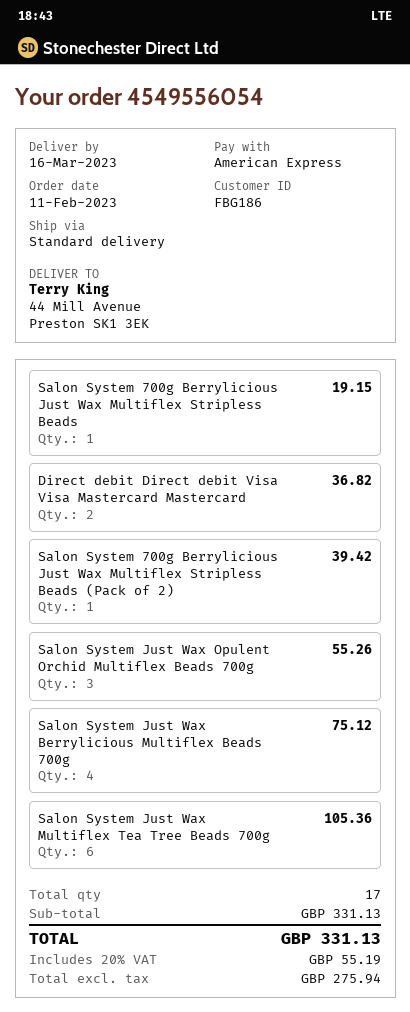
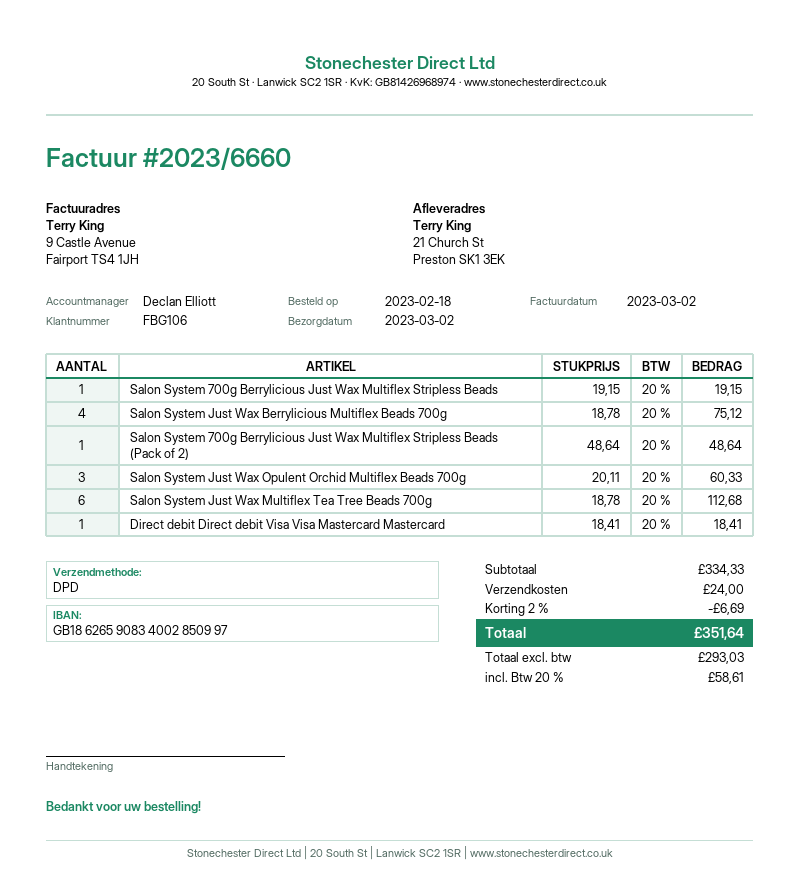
order date: 2023-02-11 -> 2023-02-18
delivery date: 2023-03-16 -> 2023-03-02
customer number: FBG186 -> FBG106
shipping method: standard -> DPD
ship to: 44 Mill Avenue, Preston SK1 3EK -> 21 Church St, Preston SK1 3EK
Direct debit Direct debit Visa Visa Mastercard Mastercard: 2 for 36.82 -> 1 for 18.41
Salon System 700g Berrylicious Just Wax Multiflex Stripless Beads (Pack of 2): 1 for 39.42 -> 1 for 48.64
Salon System Just Wax Opulent Orchid Multiflex Beads 700g: 3 for 55.26 -> 3 for 60.33
Salon System Just Wax Multiflex Tea Tree Beads 700g: 6 for 105.36 -> 6 for 112.68
subtotal: 331.13 -> 334.33
discount: none -> 2% = 6.69
shipping: none -> 24.00
net: 275.94 -> 293.03
tax: 20% = 55.19 -> 20% = 58.61
total: 331.13 -> 351.64

